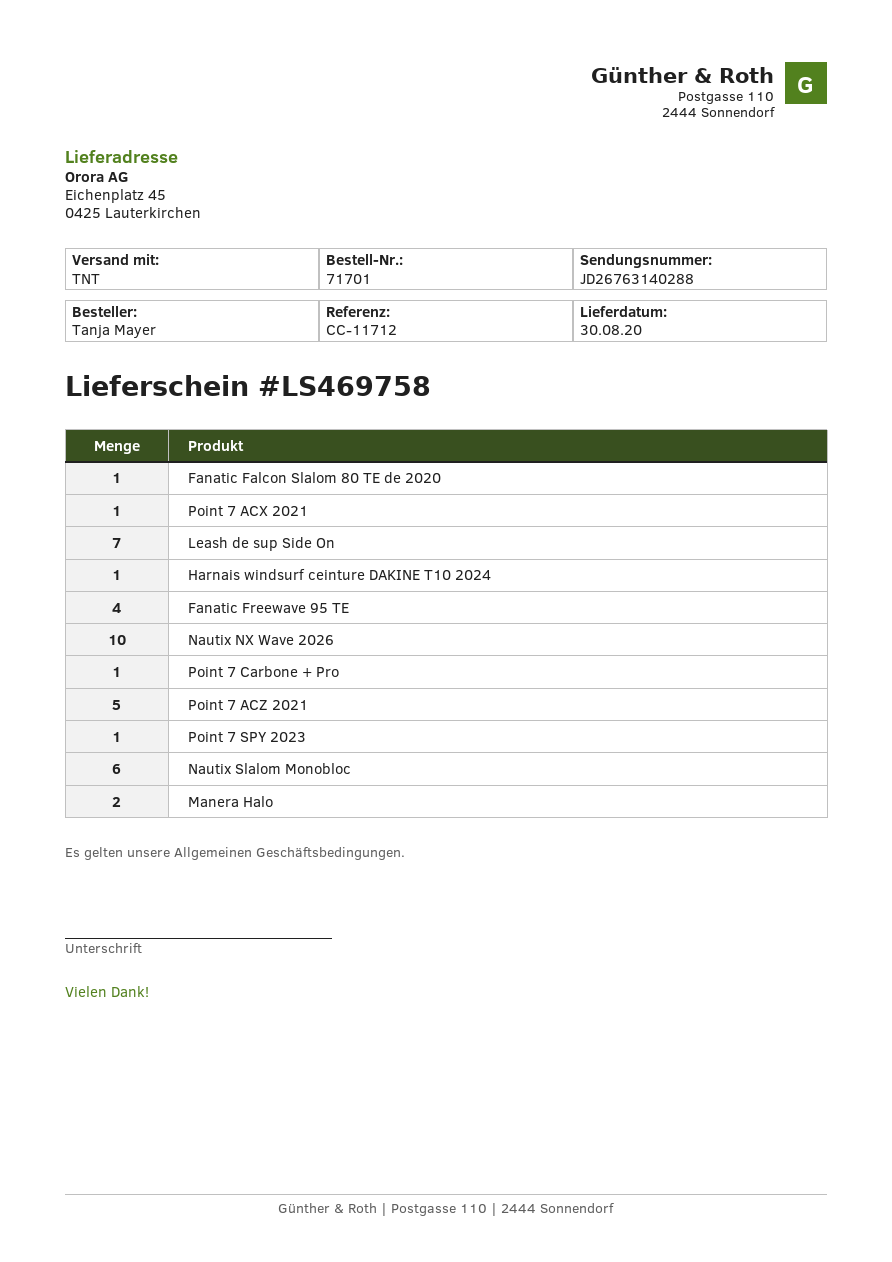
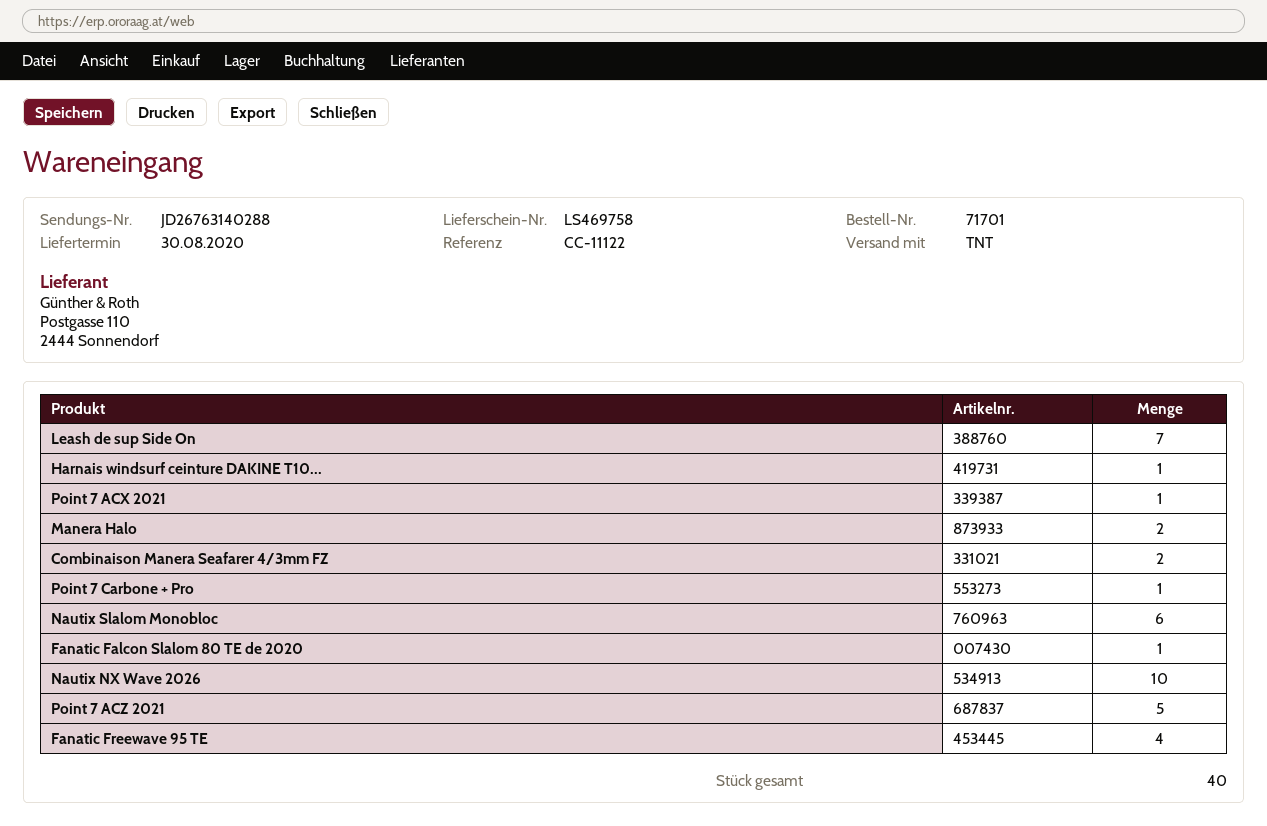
reference: CC-11712 -> CC-11122
Point 7 SPY 2023: 1 -> none
Combinaison Manera Seafarer 4/3mm FZ: none -> 2

